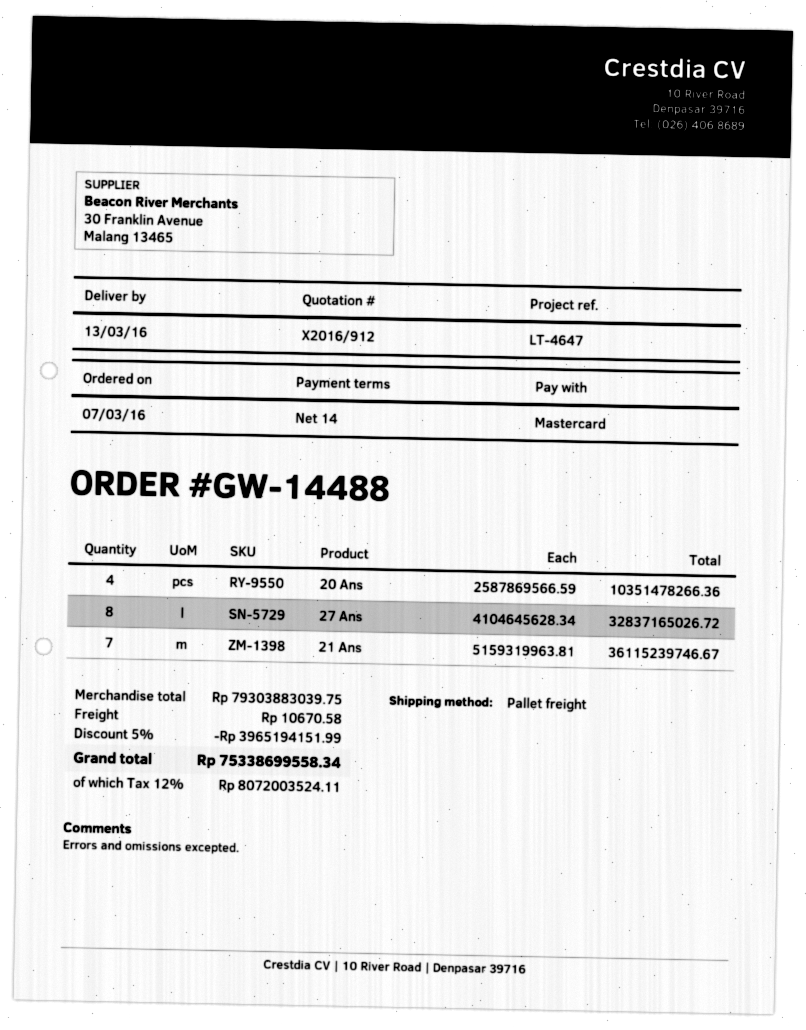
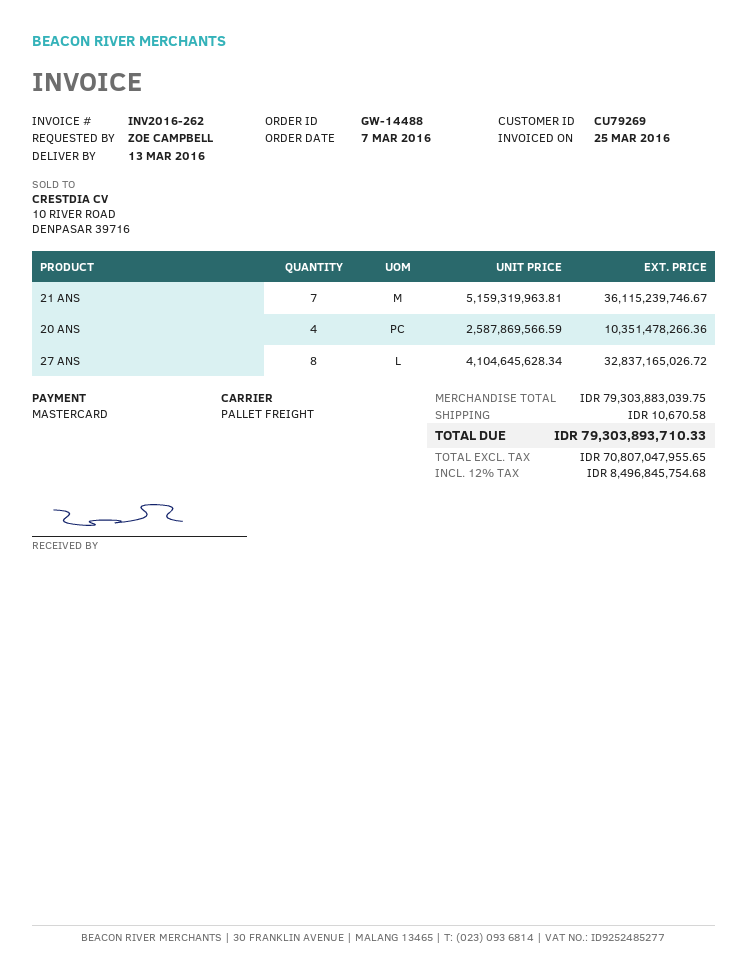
discount: 5% = 3965194151.99 -> none
tax: 12% = 8072003524.11 -> 12% = 8496845754.68
total: 75338699558.34 -> 79303893710.33

